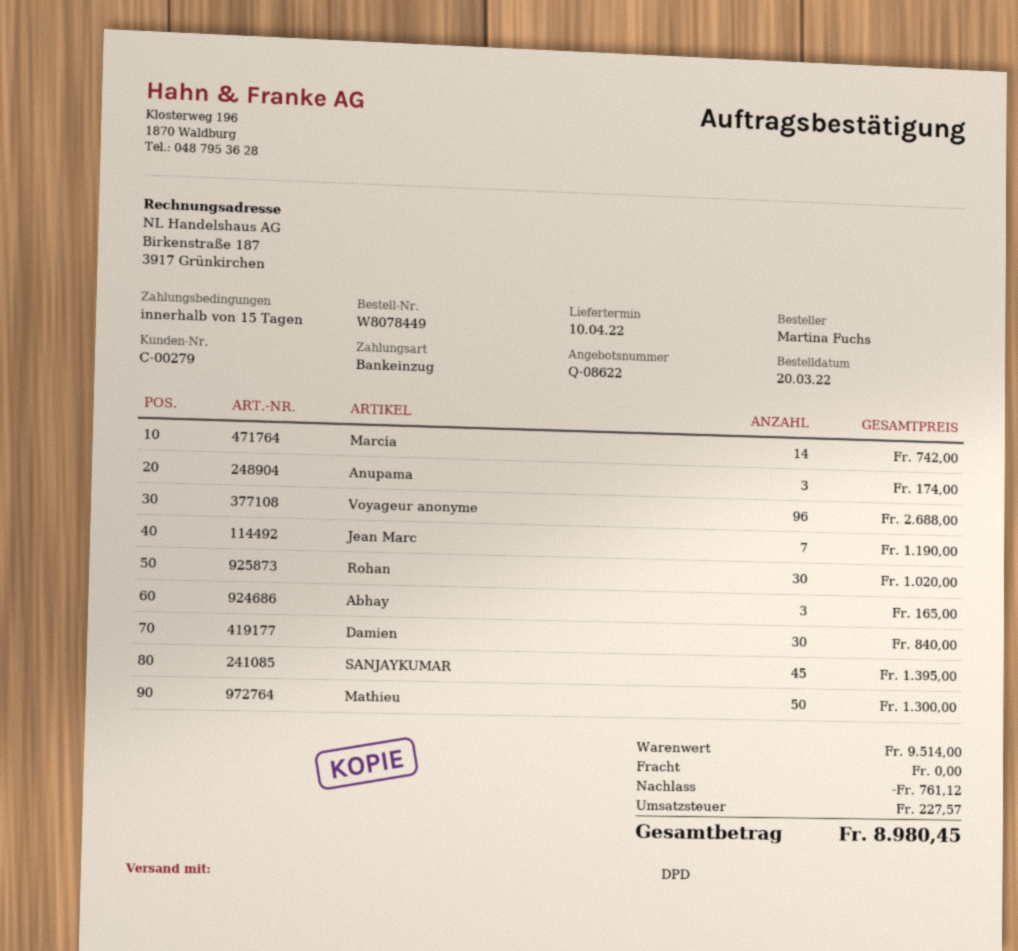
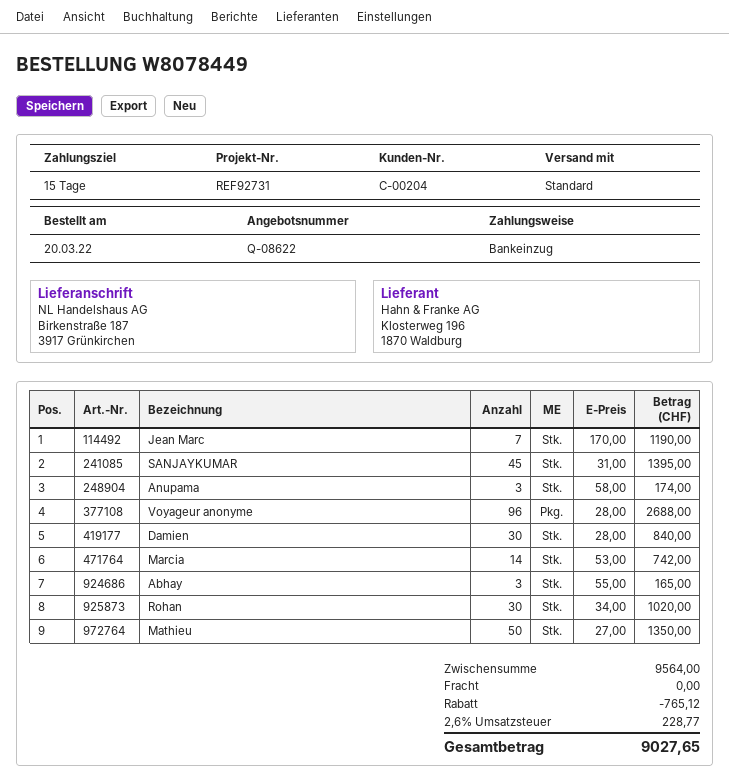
customer number: C-00279 -> C-00204
shipping method: DPD -> standard
Mathieu: 50 for 1300.00 -> 50 for 1350.00
subtotal: 9514.00 -> 9564.00
discount: 761.12 -> 765.12
tax: 227.57 -> 228.77
total: 8980.45 -> 9027.65

